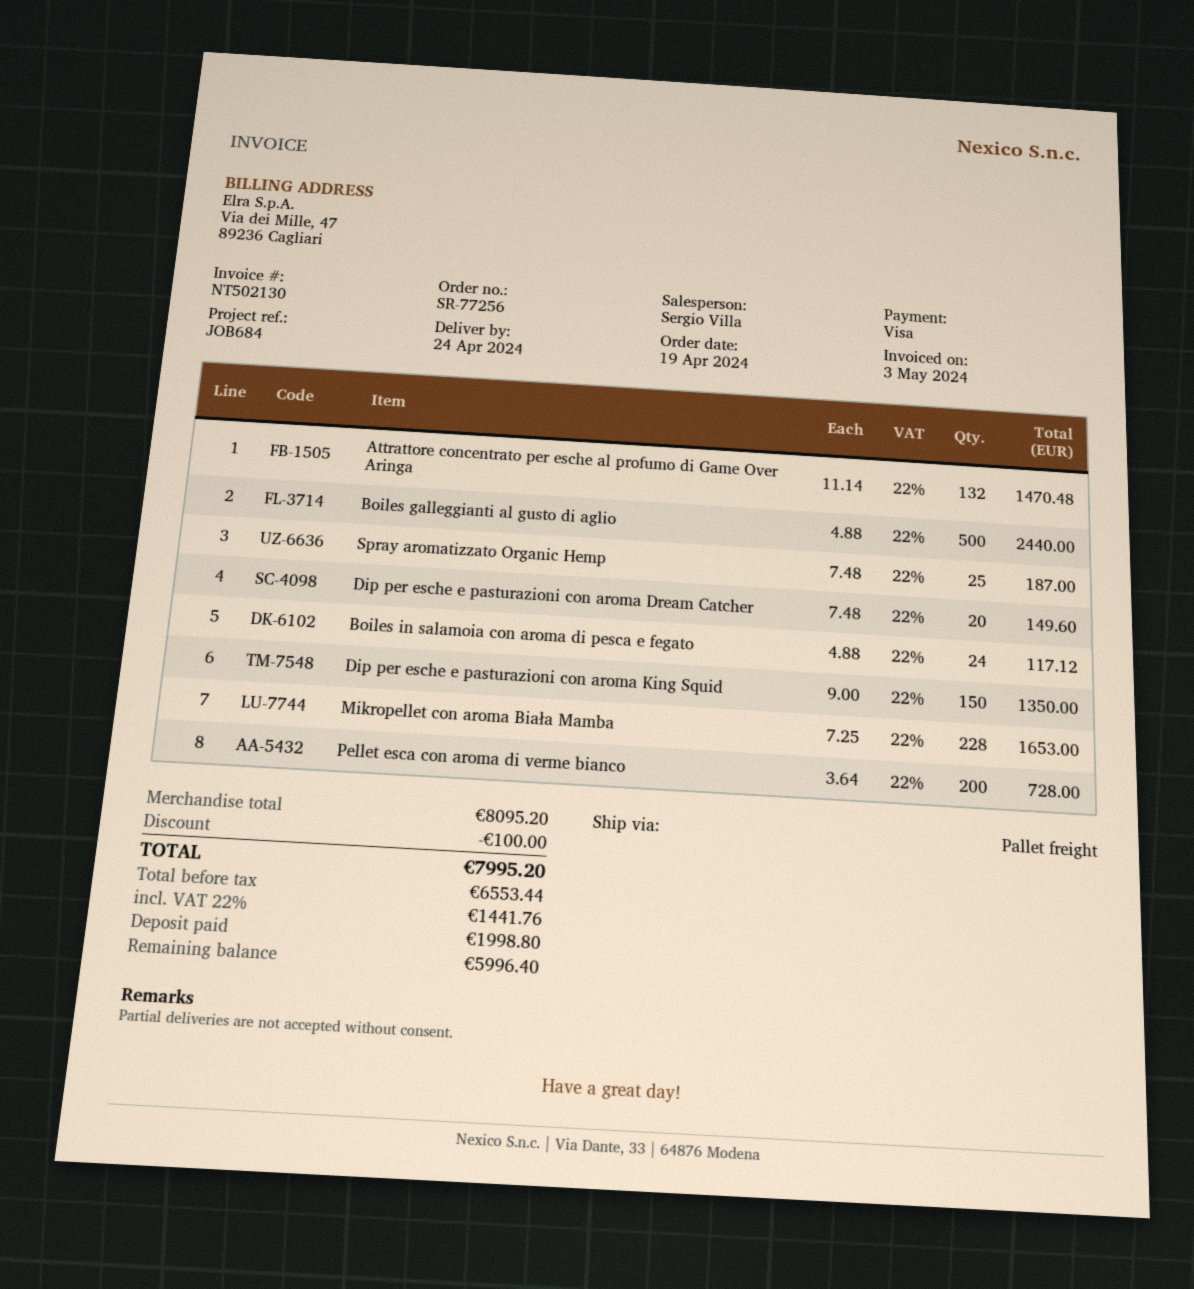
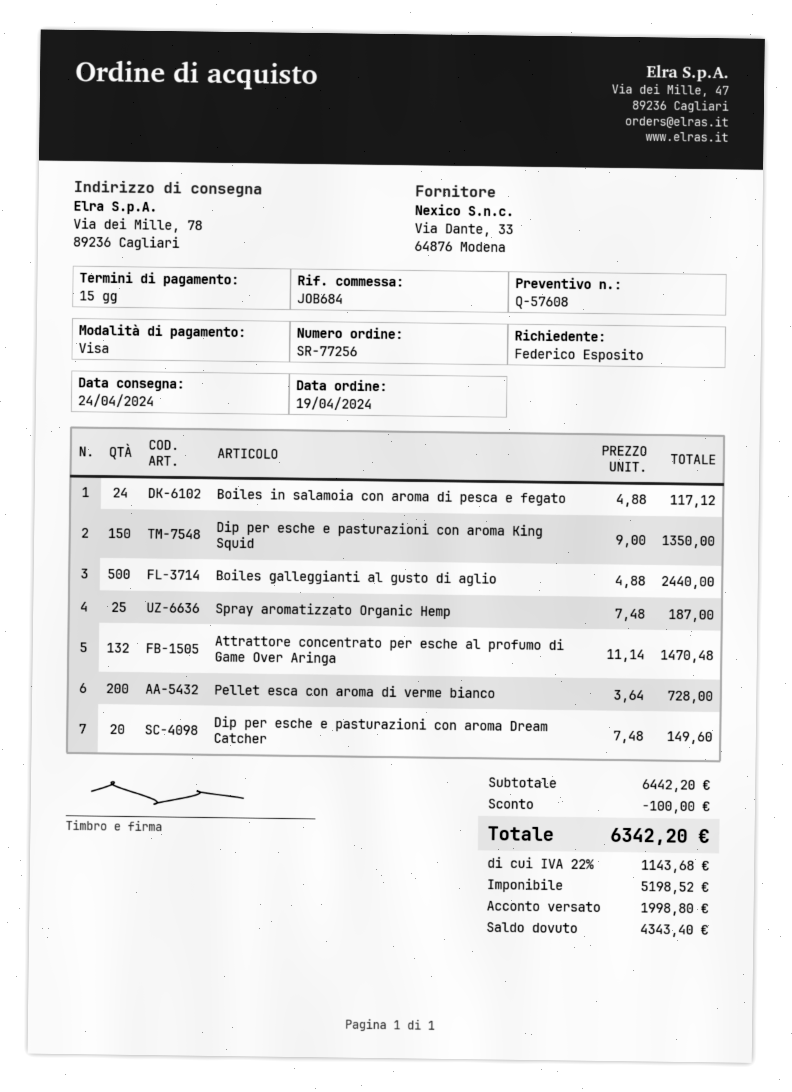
Mikropellet con aroma Biała Mamba: 228 x 7.25 = 1653.00 -> none
subtotal: 8095.20 -> 6442.20
net: 6553.44 -> 5198.52
tax: 22% = 1441.76 -> 22% = 1143.68
total: 7995.20 -> 6342.20
balance: 5996.40 -> 4343.40

